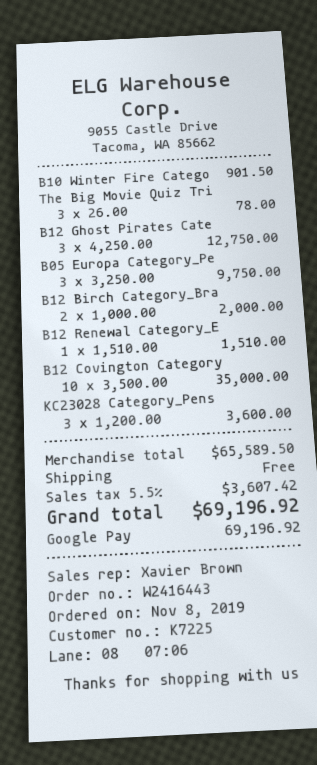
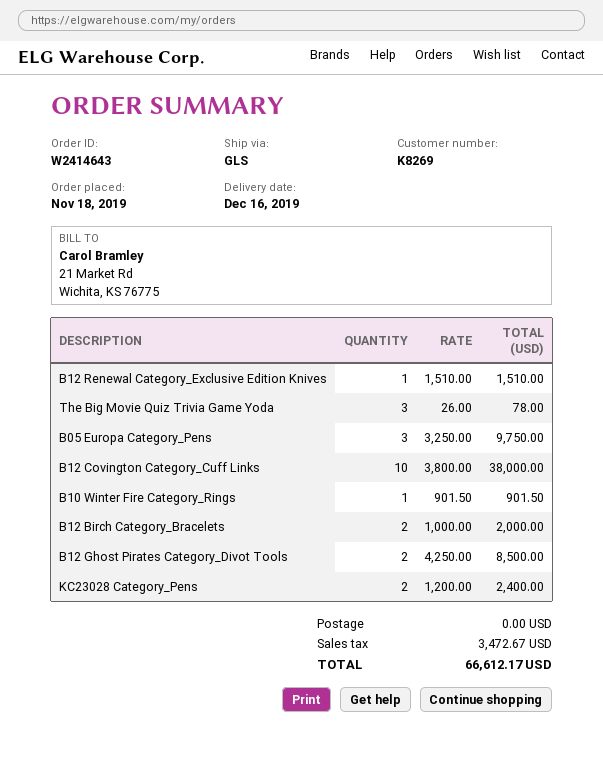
order number: W2416443 -> W2414643
order date: 2019-11-08 -> 2019-11-18
customer number: K7225 -> K8269
B12 Ghost Pirates Cate: 3 x 4250.00 = 12750.00 -> 2 x 4250.00 = 8500.00
B12 Covington Category: 10 x 3500.00 = 35000.00 -> 10 x 3800.00 = 38000.00
KC23028 Category_Pens: 3 x 1200.00 = 3600.00 -> 2 x 1200.00 = 2400.00
tax: 3607.42 -> 3472.67
total: 69196.92 -> 66612.17

